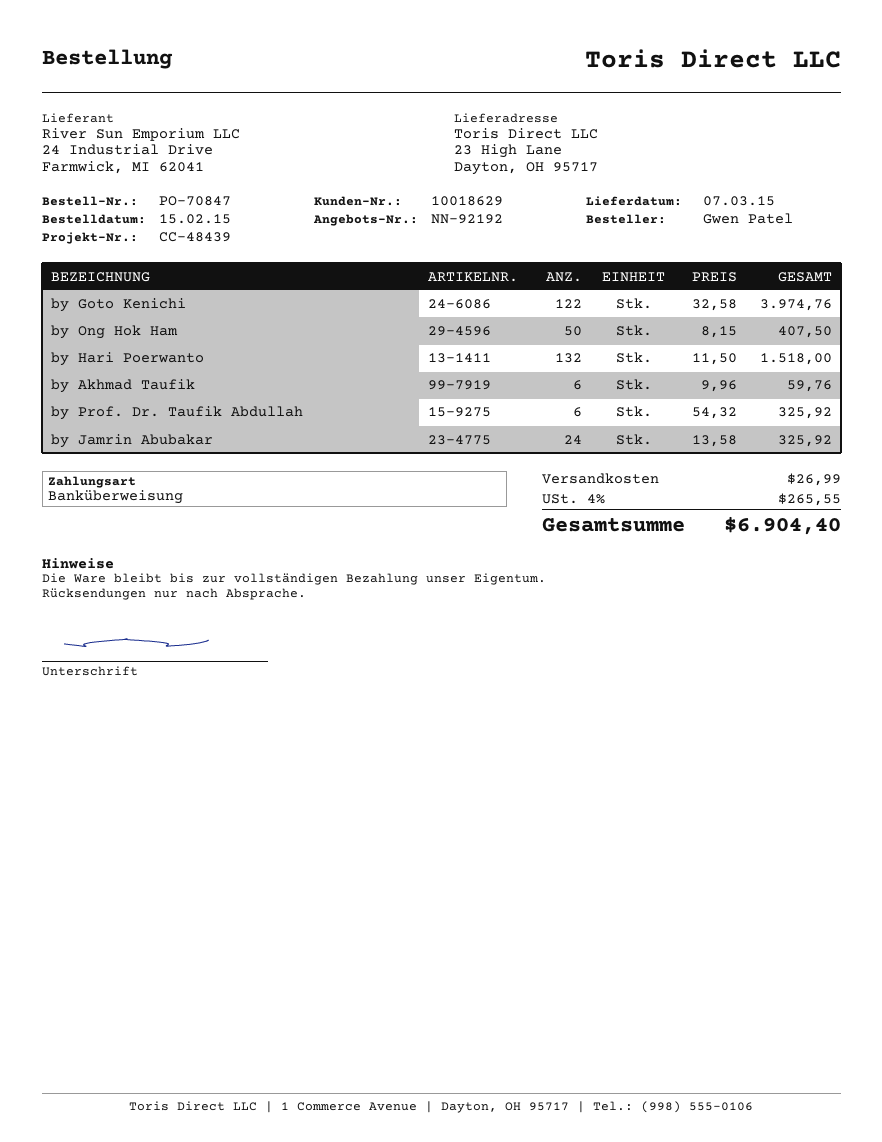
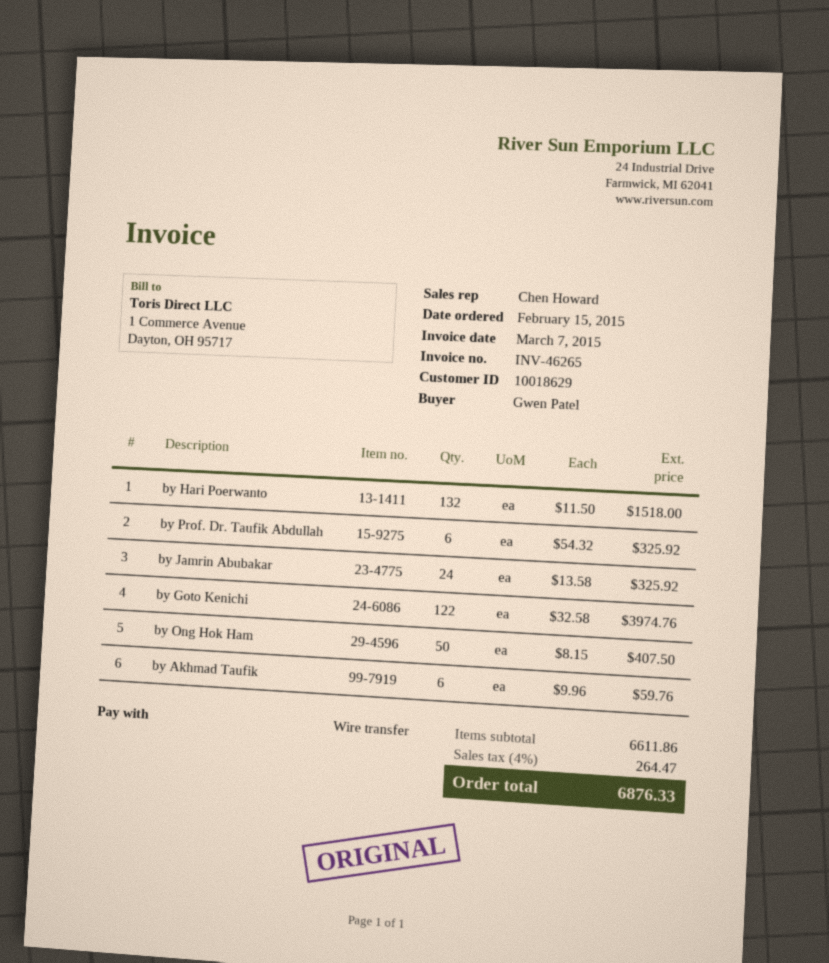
shipping: 26.99 -> none
tax: 4% = 265.55 -> 4% = 264.47
total: 6904.40 -> 6876.33

